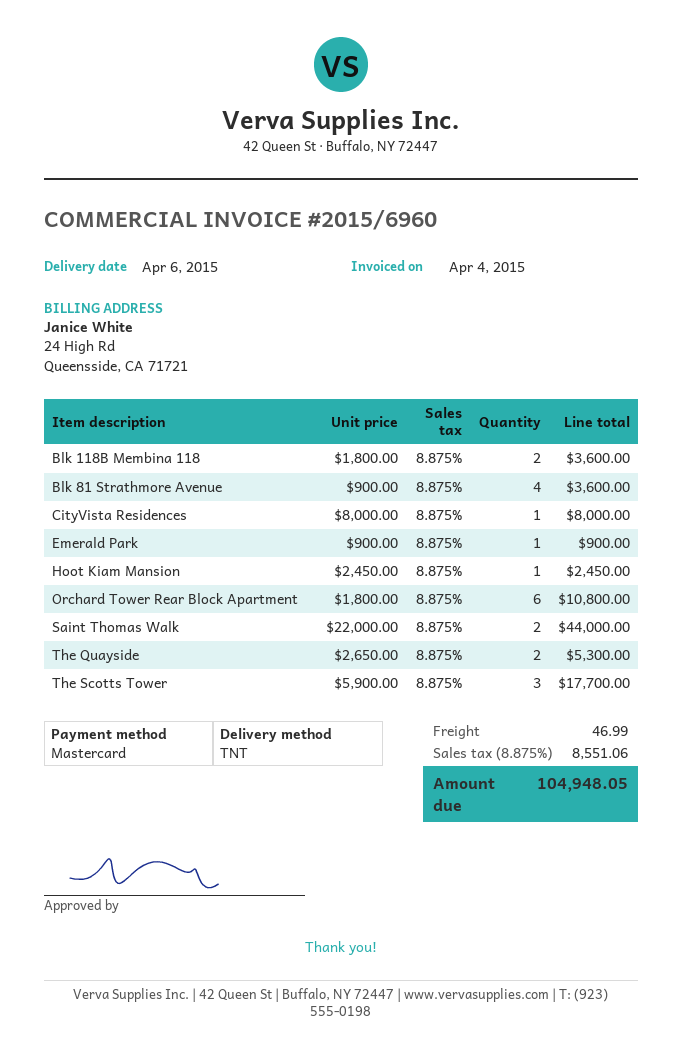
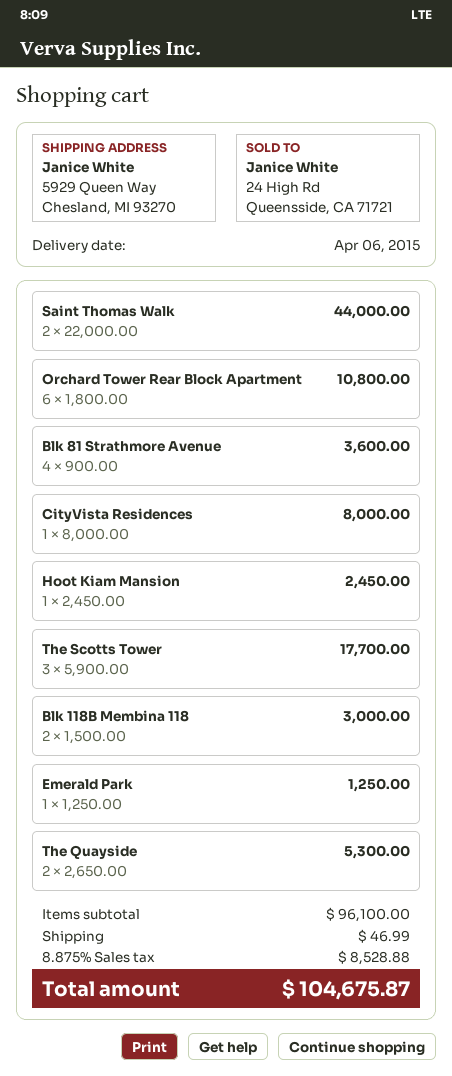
Blk 118B Membina 118: 2 x 1800.00 = 3600.00 -> 2 x 1500.00 = 3000.00
Emerald Park: 1 x 900.00 = 900.00 -> 1 x 1250.00 = 1250.00
tax: 8.875% = 8551.06 -> 8.875% = 8528.88
total: 104948.05 -> 104675.87

